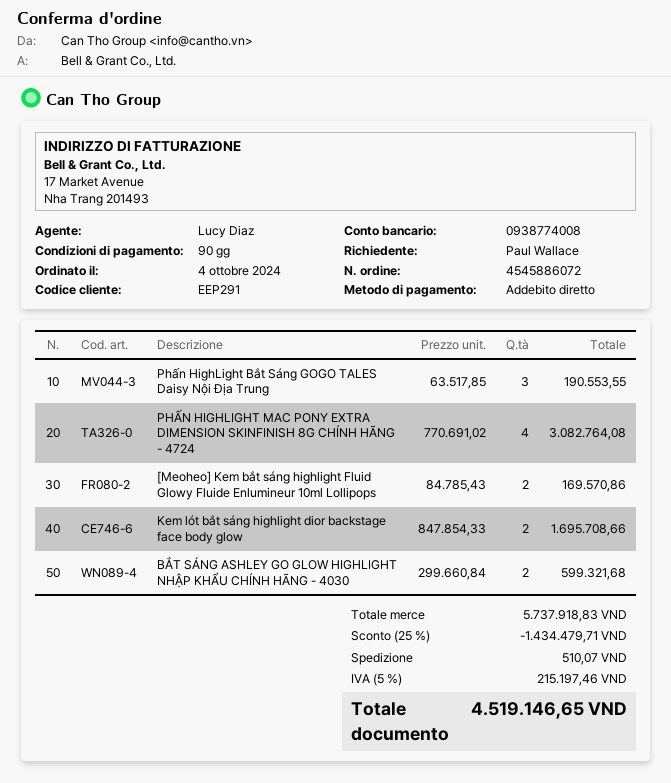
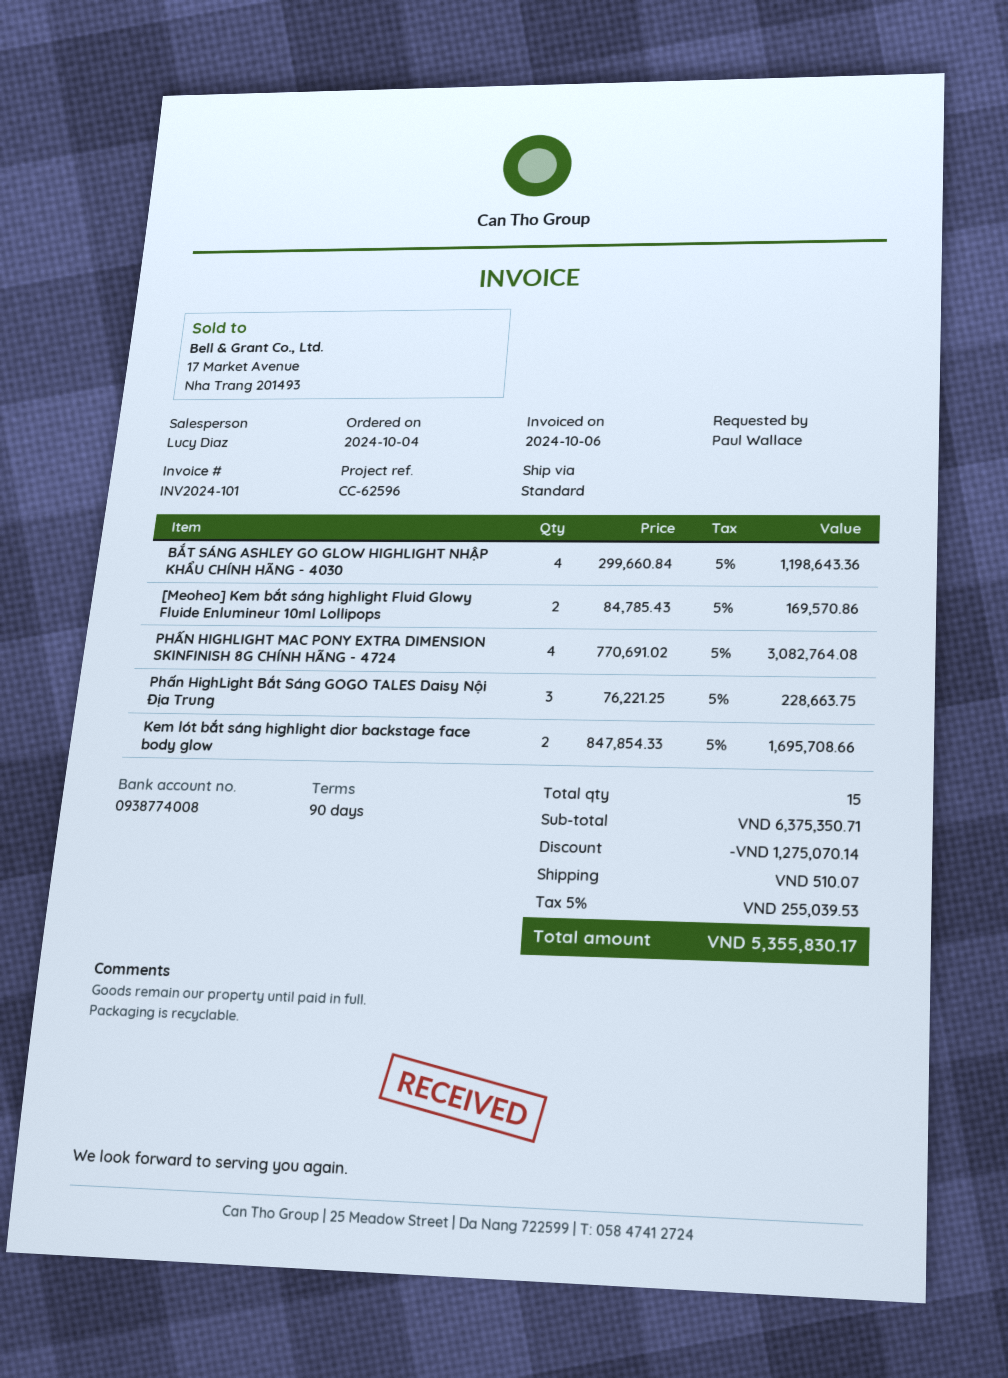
Phấn HighLight Bắt Sáng GOGO TALES Daisy Nội Địa Trung: 3 x 63517.85 = 190553.55 -> 3 x 76221.25 = 228663.75
BẮT SÁNG ASHLEY GO GLOW HIGHLIGHT NHẬP KHẨU CHÍNH HÃNG - 4030: 2 x 299660.84 = 599321.68 -> 4 x 299660.84 = 1198643.36
subtotal: 5737918.83 -> 6375350.71
discount: 1434479.71 -> 1275070.14
tax: 5% = 215197.46 -> 5% = 255039.53
total: 4519146.65 -> 5355830.17

